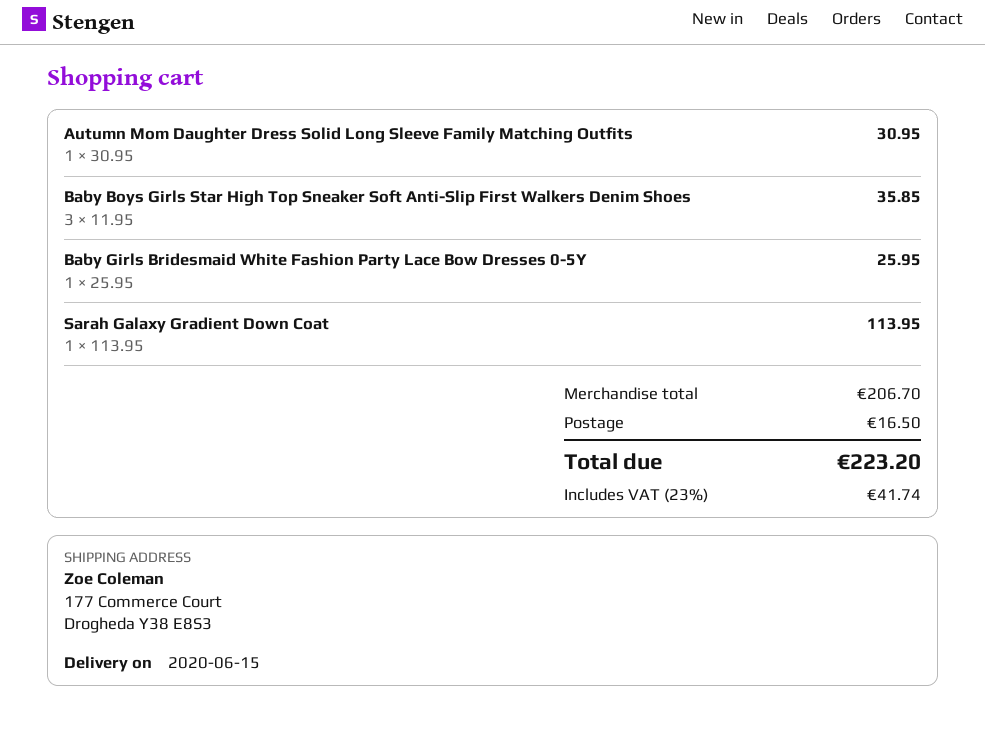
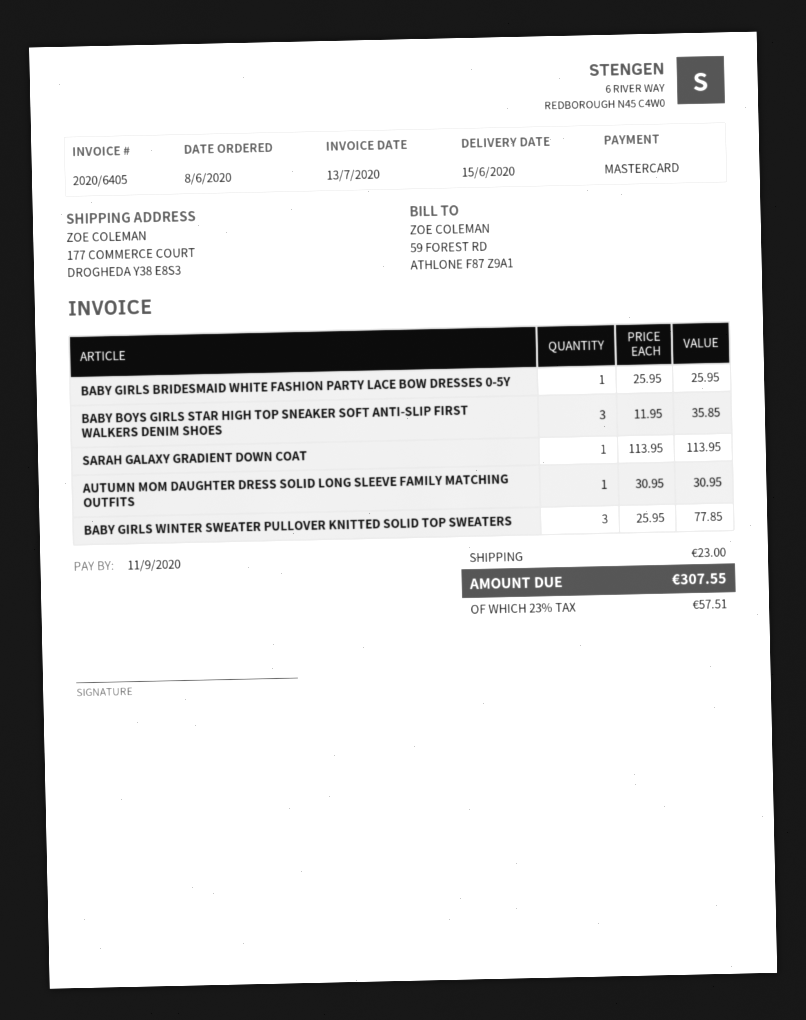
BABY GIRLS WINTER SWEATER PULLOVER KNITTED SOLID TOP SWEATERS: none -> 3 x 25.95 = 77.85
shipping: 16.50 -> 23.00
tax: 23% = 41.74 -> 23% = 57.51
total: 223.20 -> 307.55

